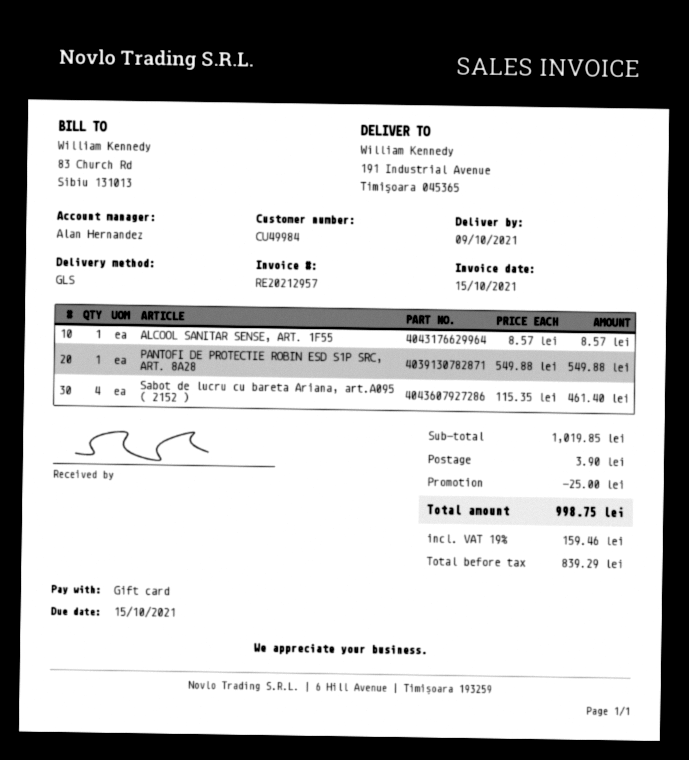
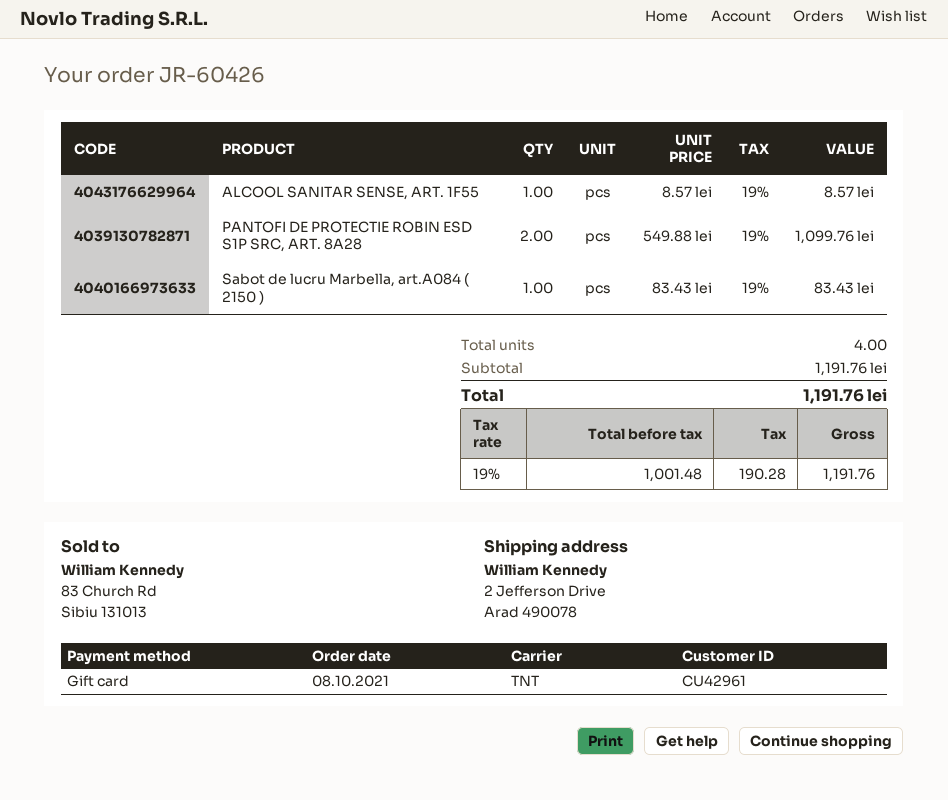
customer number: CU49984 -> CU42961
shipping method: GLS -> TNT
ship to: 191 Industrial Avenue, Timișoara 045365 -> 2 Jefferson Drive, Arad 490078
PANTOFI DE PROTECTIE ROBIN ESD S1P SRC, ART. 8A28: 1 x 549.88 = 549.88 -> 2 x 549.88 = 1099.76
Sabot de lucru cu bareta Ariana, art.A095 ( 2152 ): 4 x 115.35 = 461.40 -> none
Sabot de lucru Marbella, art.A084 ( 2150 ): none -> 1 x 83.43 = 83.43
subtotal: 1019.85 -> 1191.76
discount: 25.00 -> none
shipping: 3.90 -> none
net: 839.29 -> 1001.48
tax: 19% = 159.46 -> 19% = 190.28
total: 998.75 -> 1191.76

